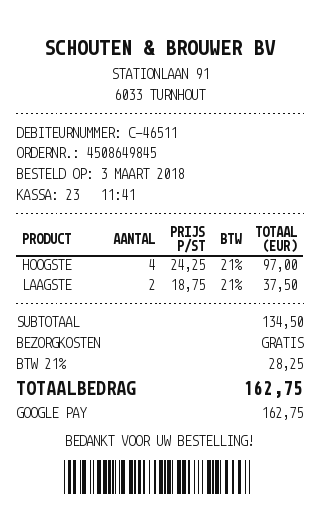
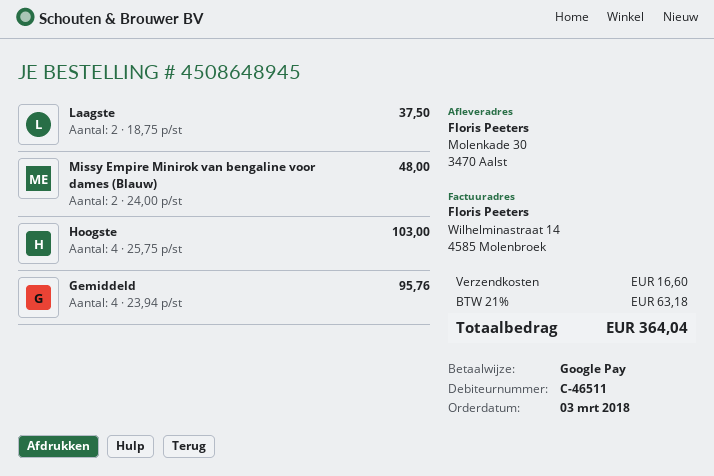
order number: 4508649845 -> 4508648945
HOOGSTE: 4 x 24.25 = 97.00 -> 4 x 25.75 = 103.00
Missy Empire Minirok van bengaline voor dames (Blauw): none -> 2 x 24.00 = 48.00
Gemiddeld: none -> 4 x 23.94 = 95.76
shipping: 0.00 -> 16.60
tax: 21% = 28.25 -> 21% = 63.18
total: 162.75 -> 364.04

